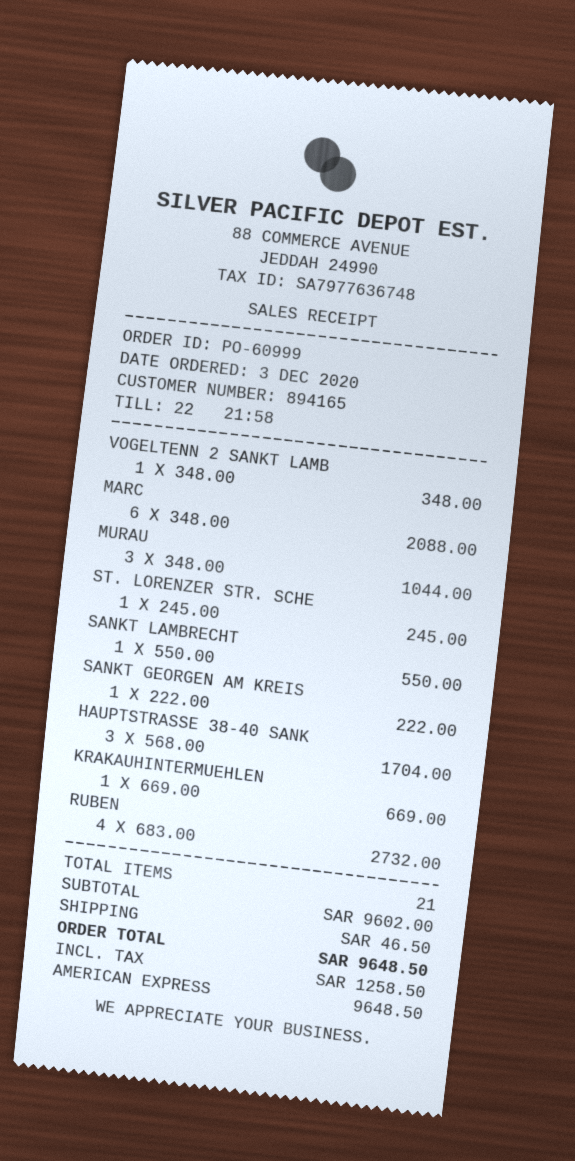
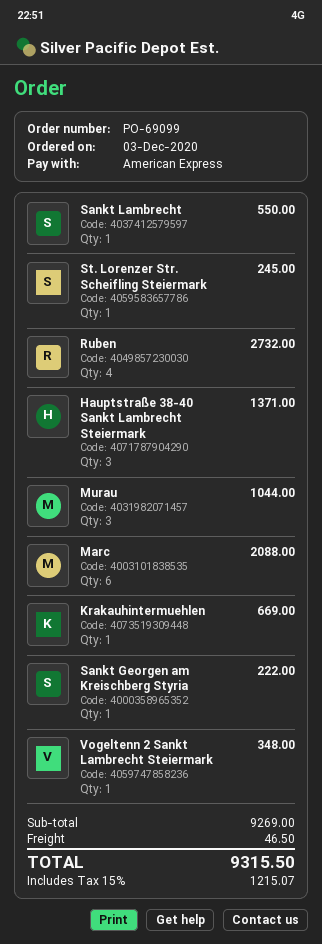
order number: PO-60999 -> PO-69099
HAUPTSTRASSE 38-40 SANK: 3 for 1704.00 -> 3 for 1371.00
subtotal: 9602.00 -> 9269.00
tax: 1258.50 -> 1215.07
total: 9648.50 -> 9315.50

